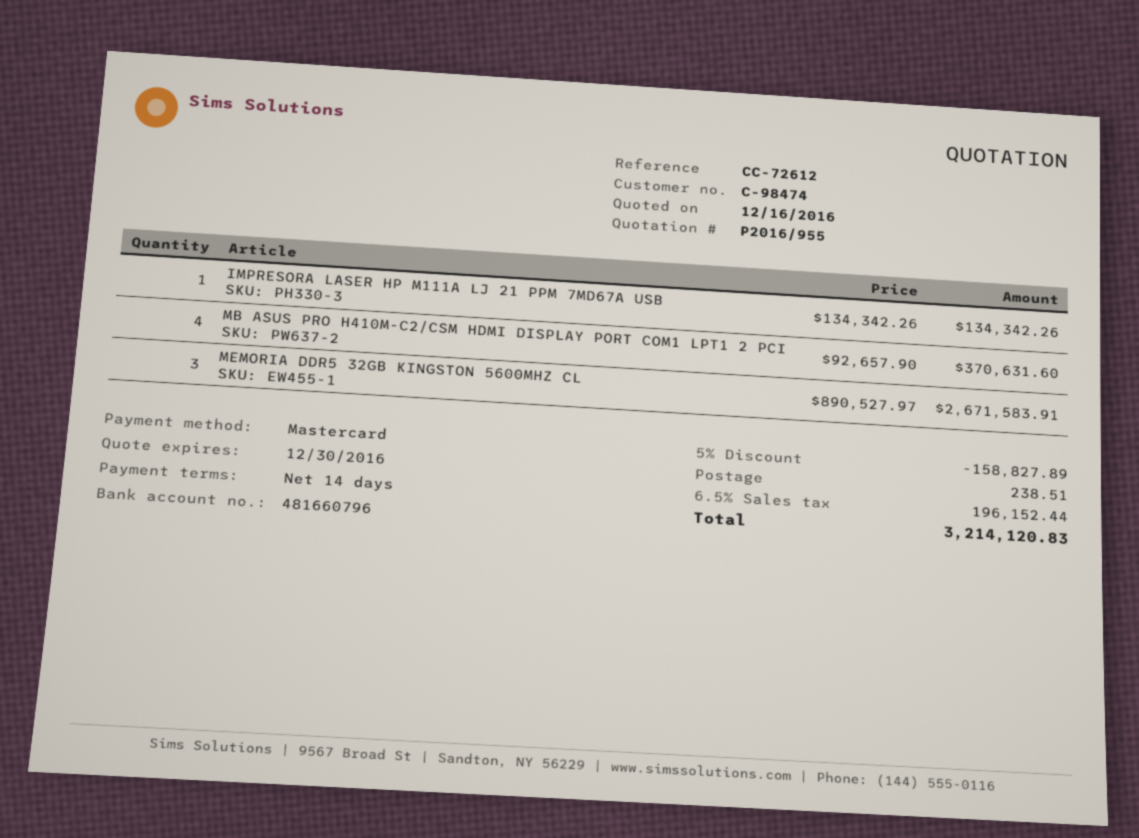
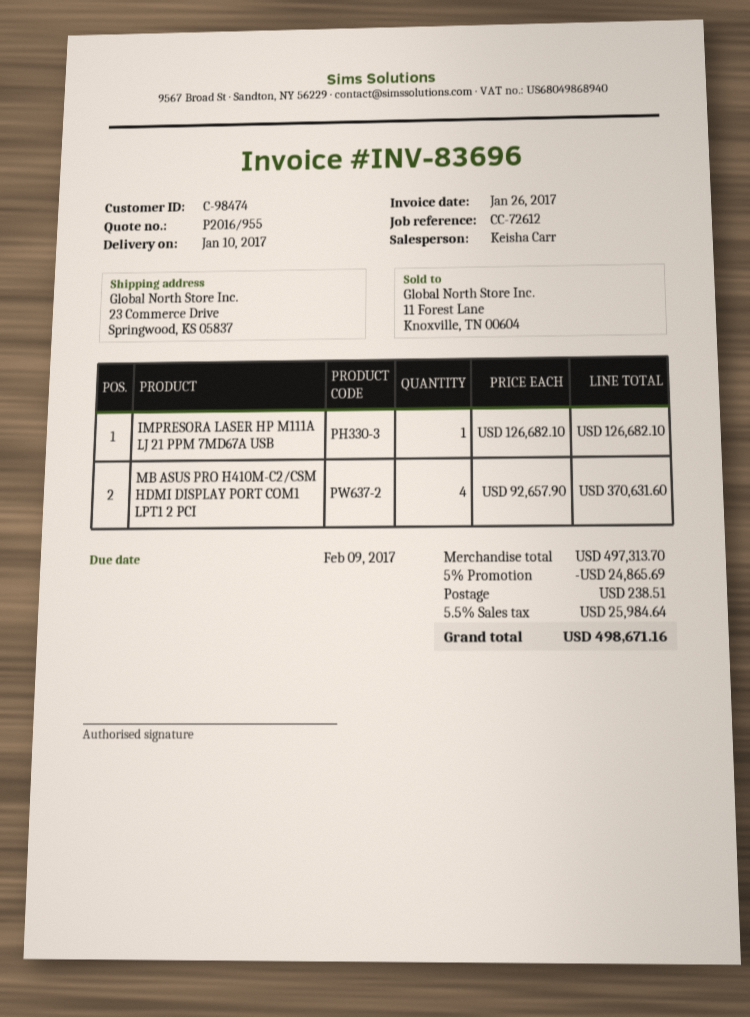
IMPRESORA LASER HP M111A LJ 21 PPM 7MD67A USB: 1 x 134342.26 = 134342.26 -> 1 x 126682.10 = 126682.10
MEMORIA DDR5 32GB KINGSTON 5600MHZ CL: 3 x 890527.97 = 2671583.91 -> none
discount: 5% = 158827.89 -> 5% = 24865.69
tax: 6.5% = 196152.44 -> 5.5% = 25984.64
total: 3214120.83 -> 498671.16

